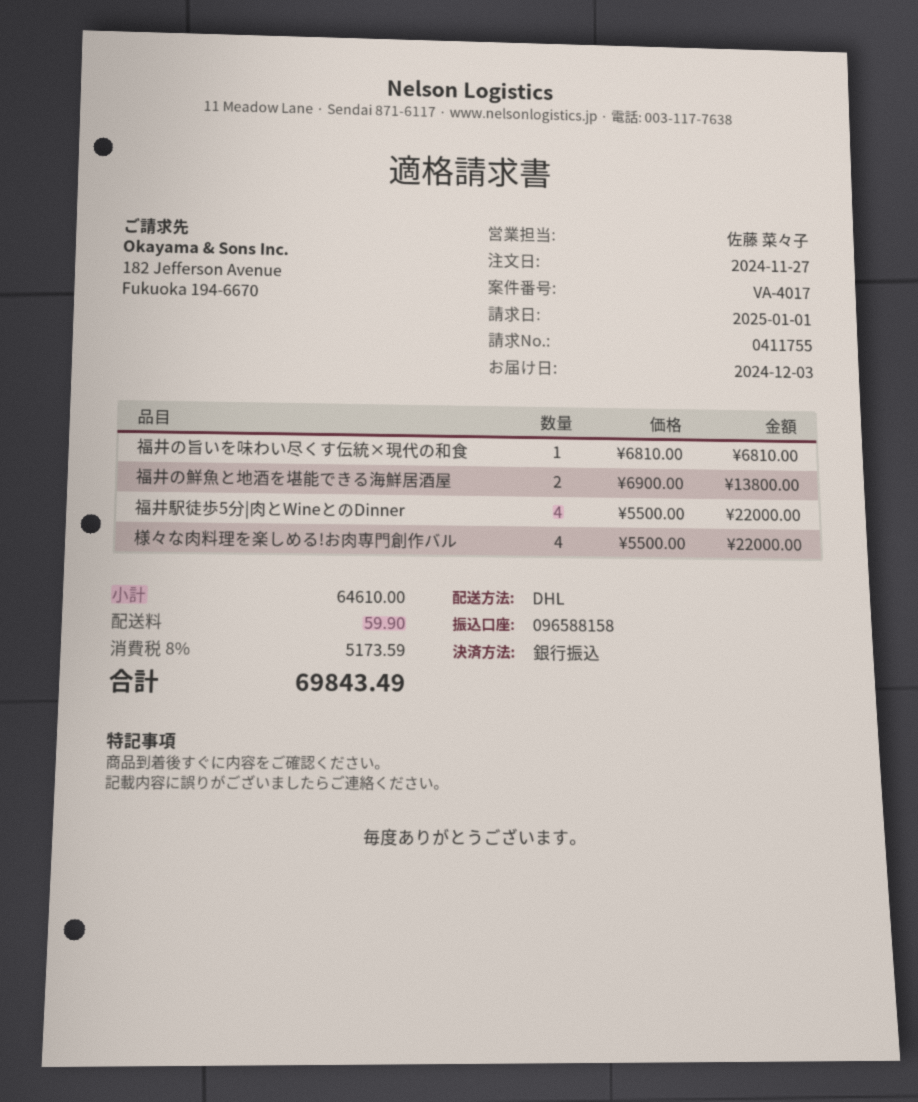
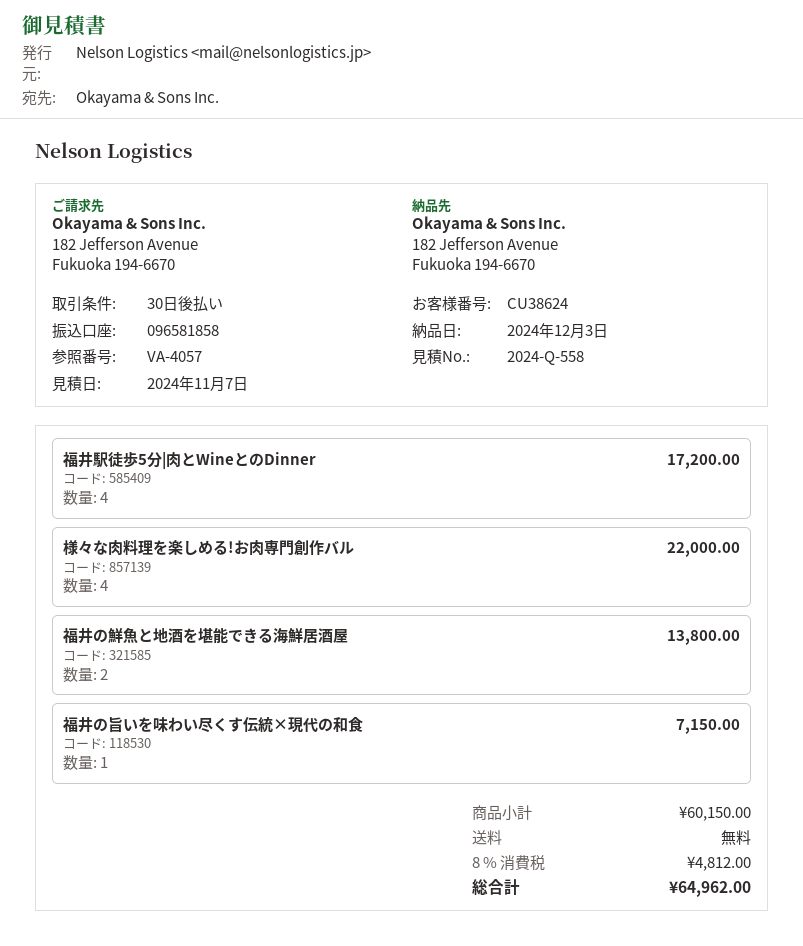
reference: VA-4017 -> VA-4057
bank account: 096588158 -> 096581858
福井の旨いを味わい尽くす伝統×現代の和食: 1 for 6810.00 -> 1 for 7150.00
福井駅徒歩5分|肉とWineとのDinner: 4 for 22000.00 -> 4 for 17200.00
subtotal: 64610.00 -> 60150.00
shipping: 59.90 -> 0.00
tax: 8% = 5173.59 -> 8% = 4812.00
total: 69843.49 -> 64962.00

